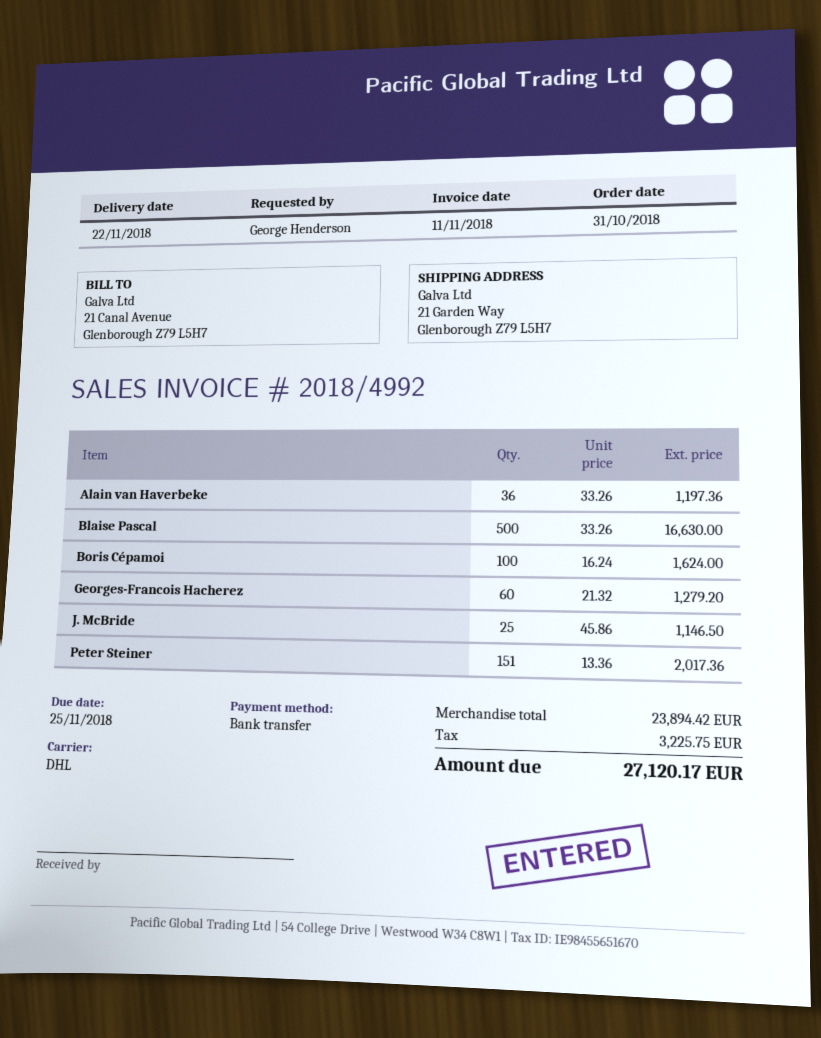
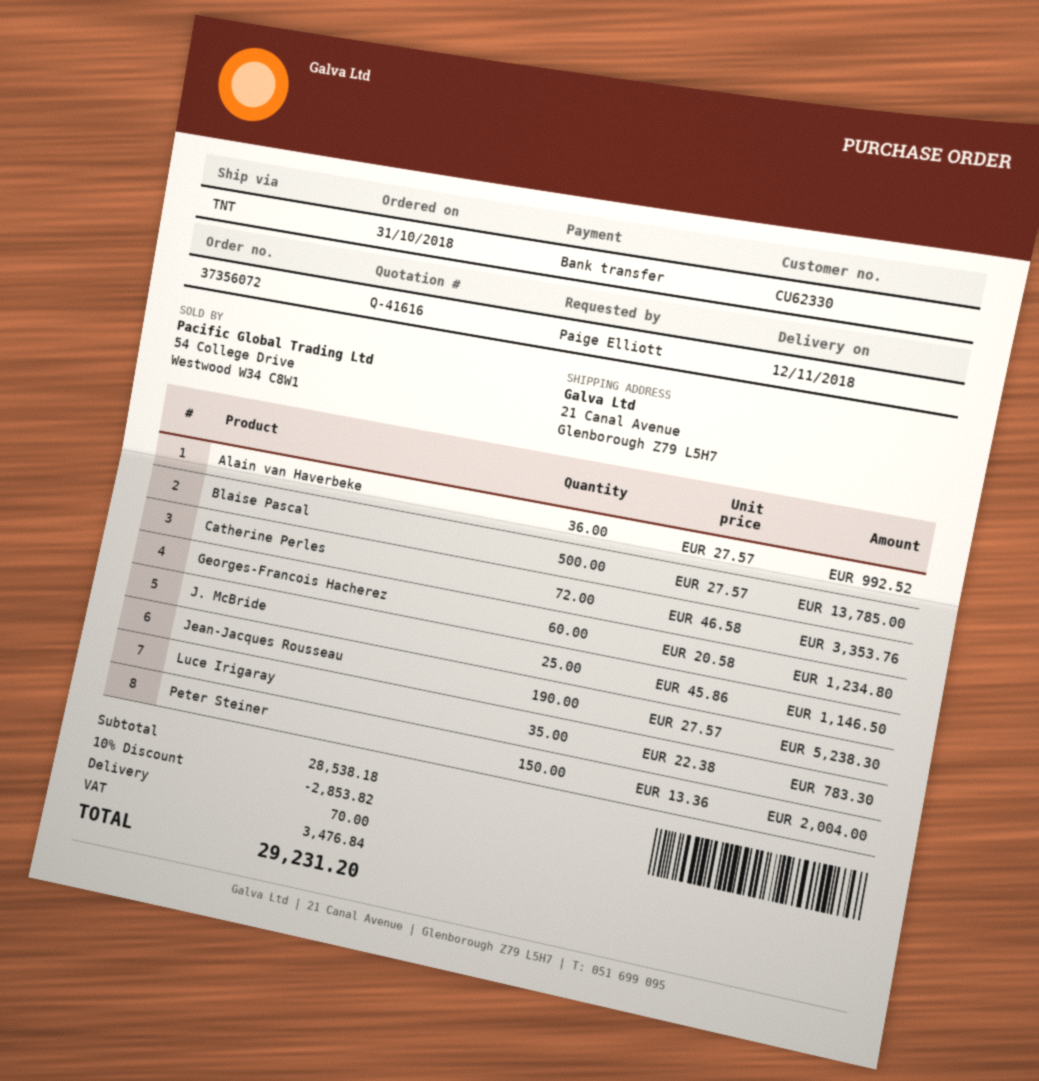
delivery date: 2018-11-22 -> 2018-11-12
ordered by: George Henderson -> Paige Elliott
shipping method: DHL -> TNT
ship to: 21 Garden Way, Glenborough Z79 L5H7 -> 21 Canal Avenue, Glenborough Z79 L5H7
Alain van Haverbeke: 36 x 33.26 = 1197.36 -> 36 x 27.57 = 992.52
Blaise Pascal: 500 x 33.26 = 16630.00 -> 500 x 27.57 = 13785.00
Boris Cépamoi: 100 x 16.24 = 1624.00 -> none
Georges-Francois Hacherez: 60 x 21.32 = 1279.20 -> 60 x 20.58 = 1234.80
Peter Steiner: 151 x 13.36 = 2017.36 -> 150 x 13.36 = 2004.00
Catherine Perles: none -> 72 x 46.58 = 3353.76
Jean-Jacques Rousseau: none -> 190 x 27.57 = 5238.30
Luce Irigaray: none -> 35 x 22.38 = 783.30
subtotal: 23894.42 -> 28538.18
discount: none -> 10% = 2853.82
shipping: none -> 70.00
tax: 3225.75 -> 3476.84
total: 27120.17 -> 29231.20

